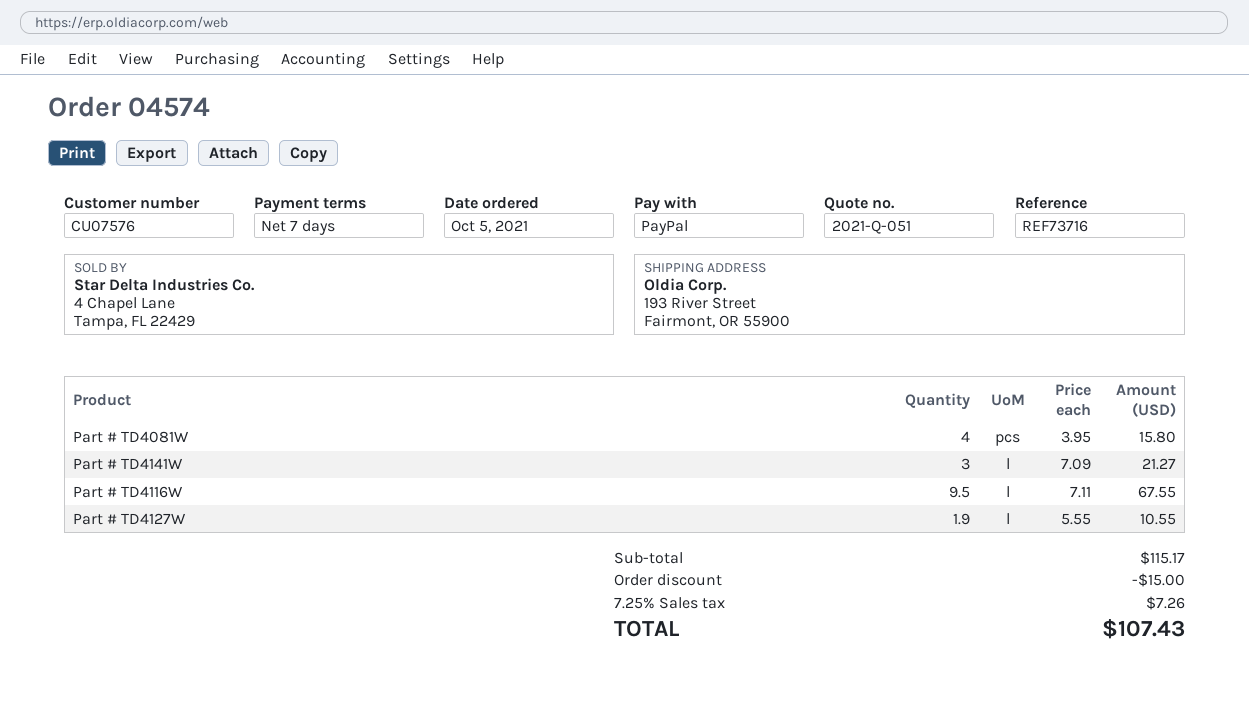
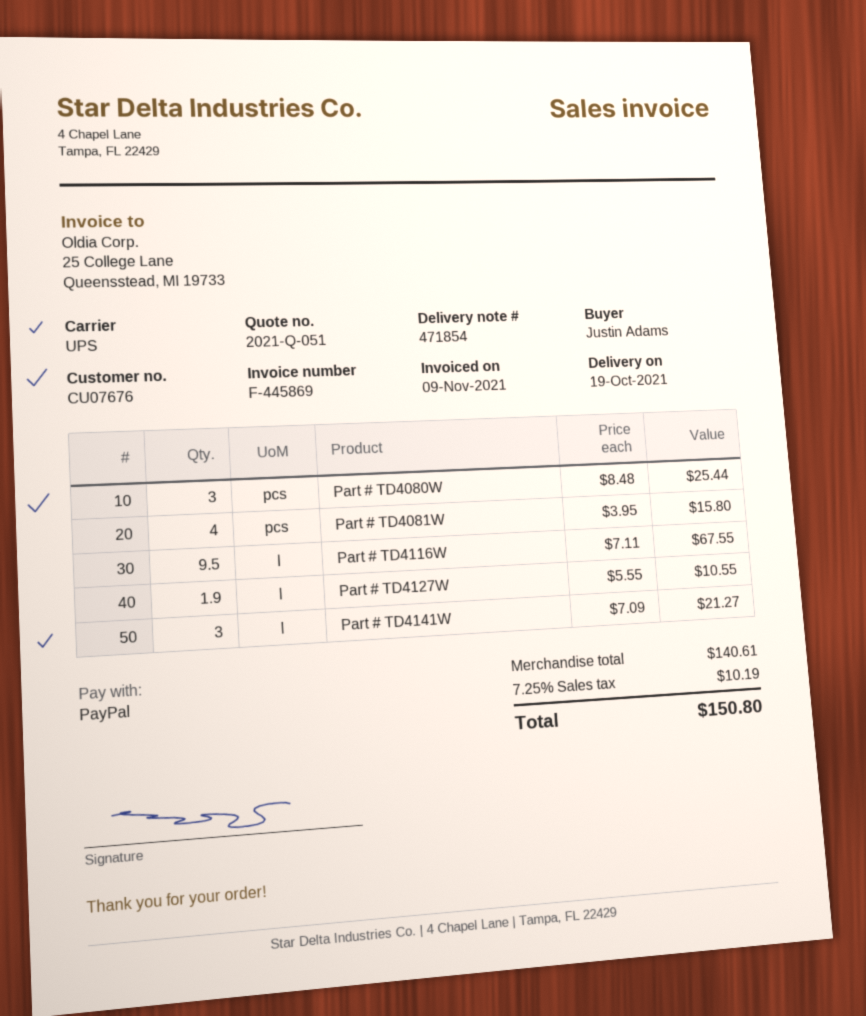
customer number: CU07576 -> CU07676
Part # TD4080W: none -> 3 x 8.48 = 25.44
subtotal: 115.17 -> 140.61
discount: 15.00 -> none
tax: 7.25% = 7.26 -> 7.25% = 10.19
total: 107.43 -> 150.80

